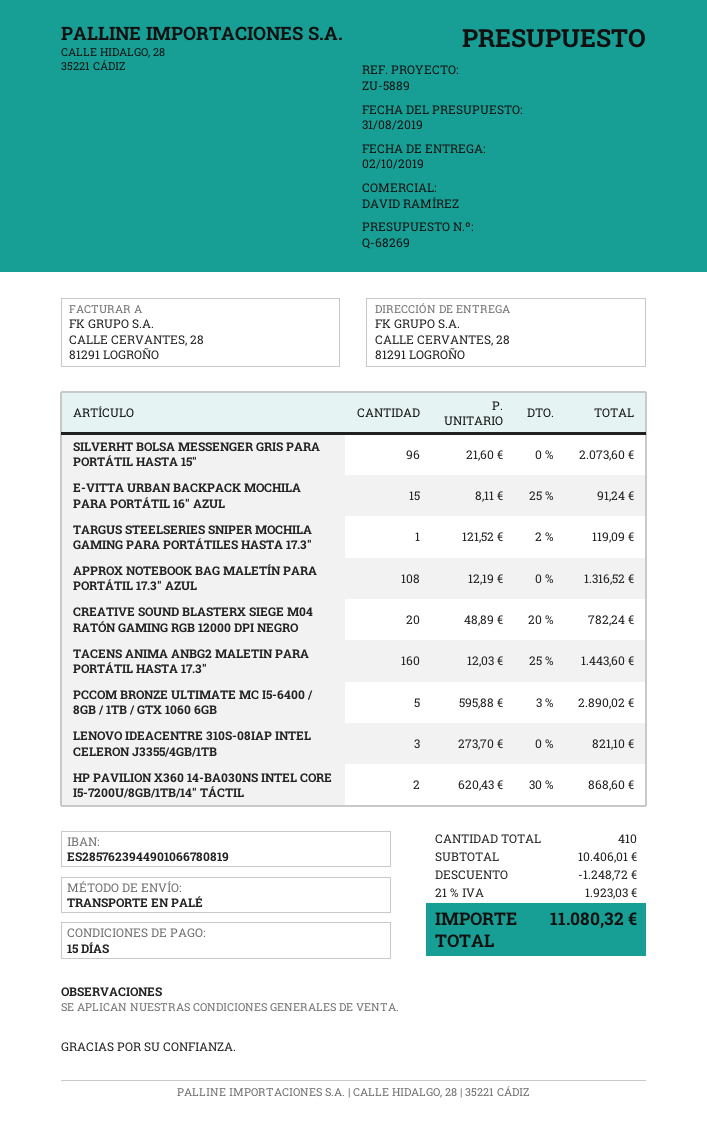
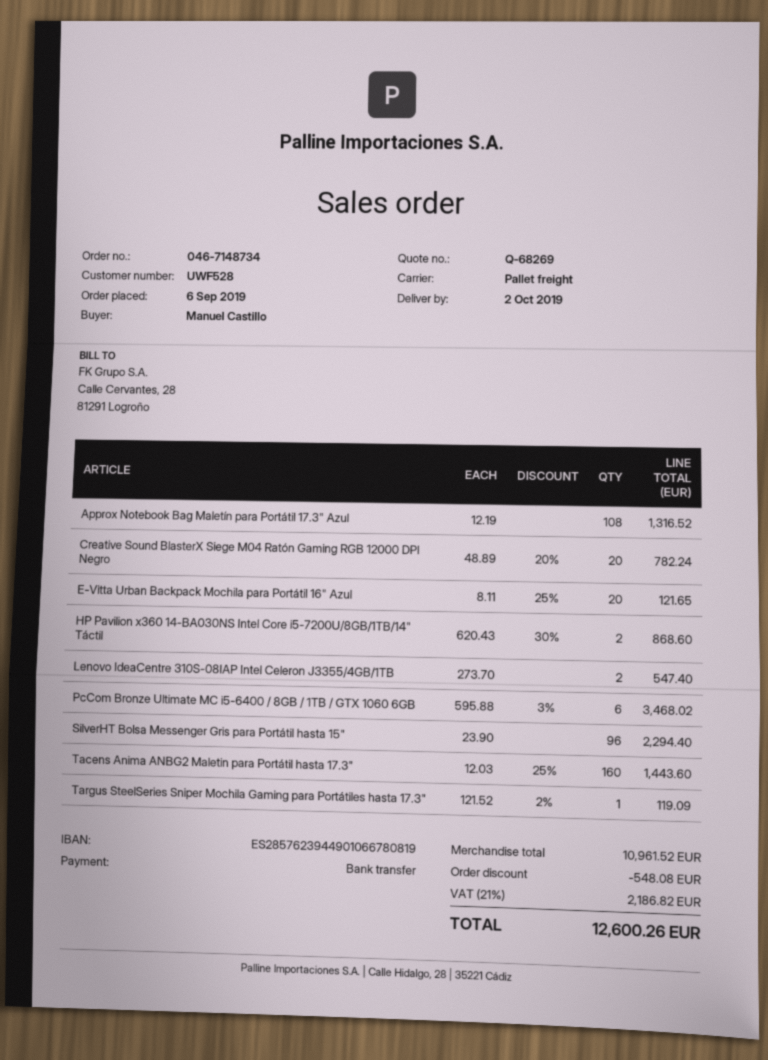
SILVERHT BOLSA MESSENGER GRIS PARA PORTÁTIL HASTA 15": 96 x 21.60 = 2073.60 -> 96 x 23.90 = 2294.40
E-VITTA URBAN BACKPACK MOCHILA PARA PORTÁTIL 16" AZUL: 15 x 8.11 - 25% = 91.24 -> 20 x 8.11 - 25% = 121.65
PCCOM BRONZE ULTIMATE MC I5-6400 / 8GB / 1TB / GTX 1060 6GB: 5 x 595.88 - 3% = 2890.02 -> 6 x 595.88 - 3% = 3468.02
LENOVO IDEACENTRE 310S-08IAP INTEL CELERON J3355/4GB/1TB: 3 x 273.70 = 821.10 -> 2 x 273.70 = 547.40
subtotal: 10406.01 -> 10961.52
discount: 1248.72 -> 548.08
tax: 21% = 1923.03 -> 21% = 2186.82
total: 11080.32 -> 12600.26

